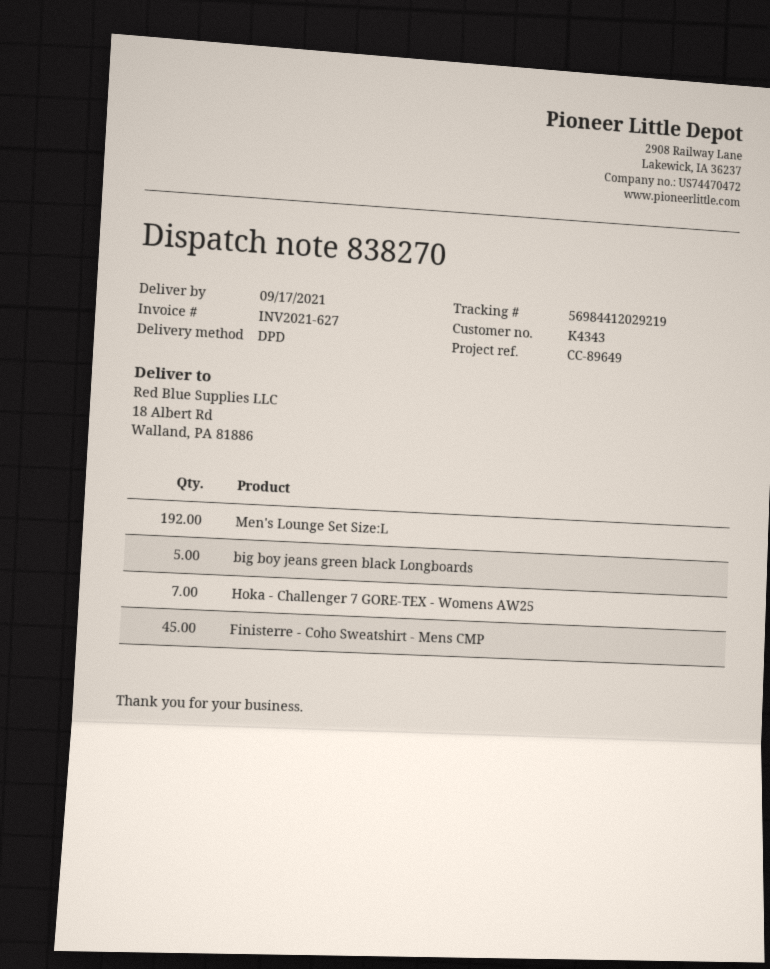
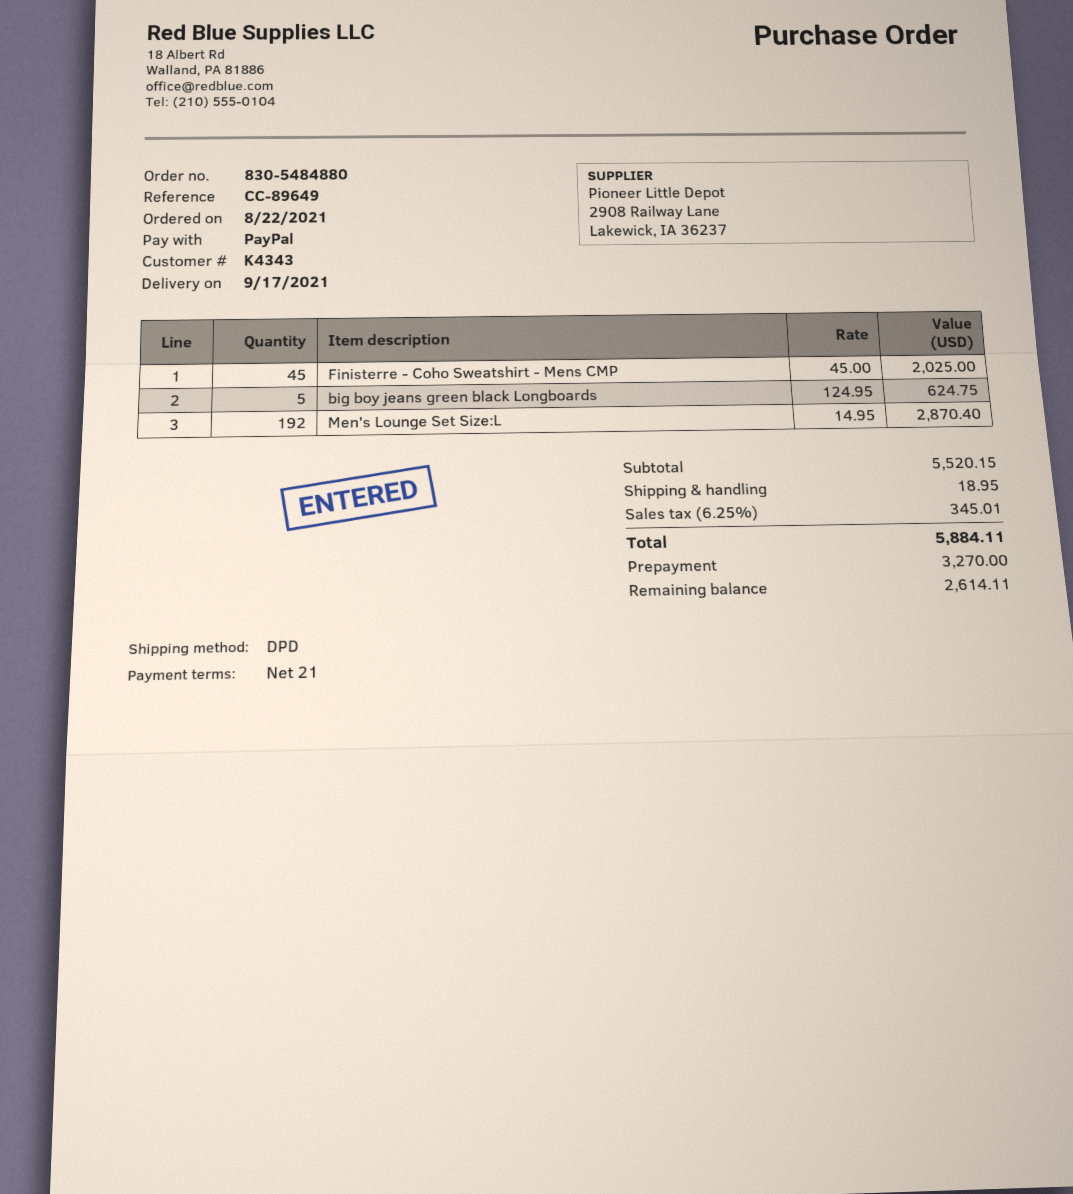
Hoka - Challenger 7 GORE-TEX - Womens AW25: 7 -> none

